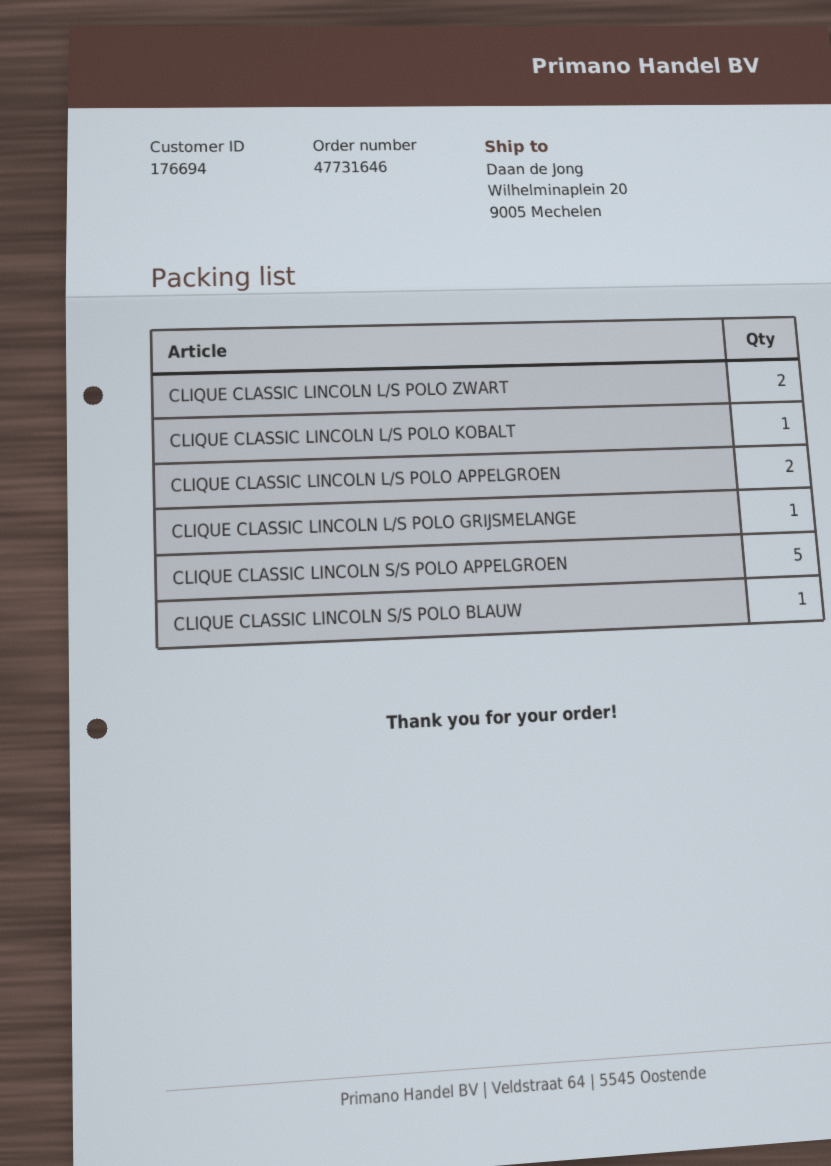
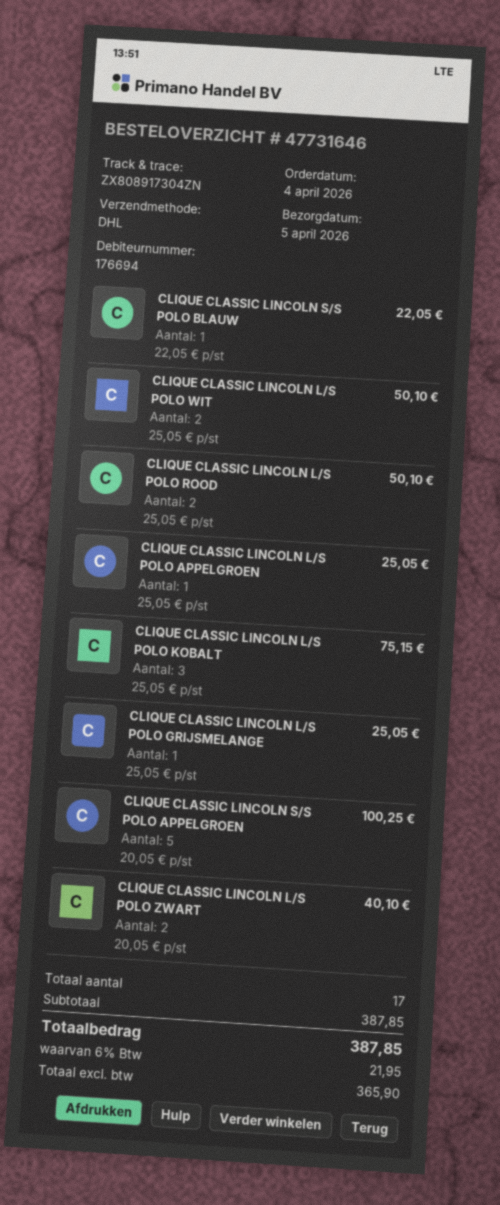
CLIQUE CLASSIC LINCOLN L/S POLO KOBALT: 1 -> 3
CLIQUE CLASSIC LINCOLN L/S POLO APPELGROEN: 2 -> 1
CLIQUE CLASSIC LINCOLN L/S POLO WIT: none -> 2
CLIQUE CLASSIC LINCOLN L/S POLO ROOD: none -> 2

